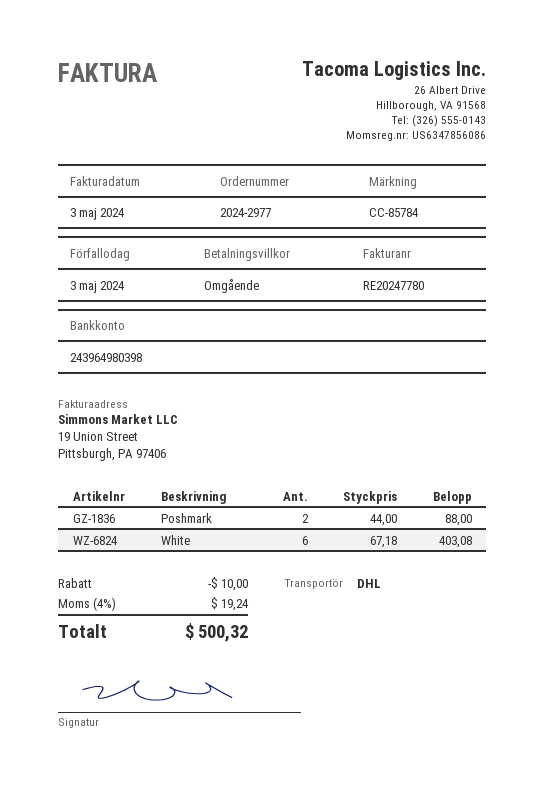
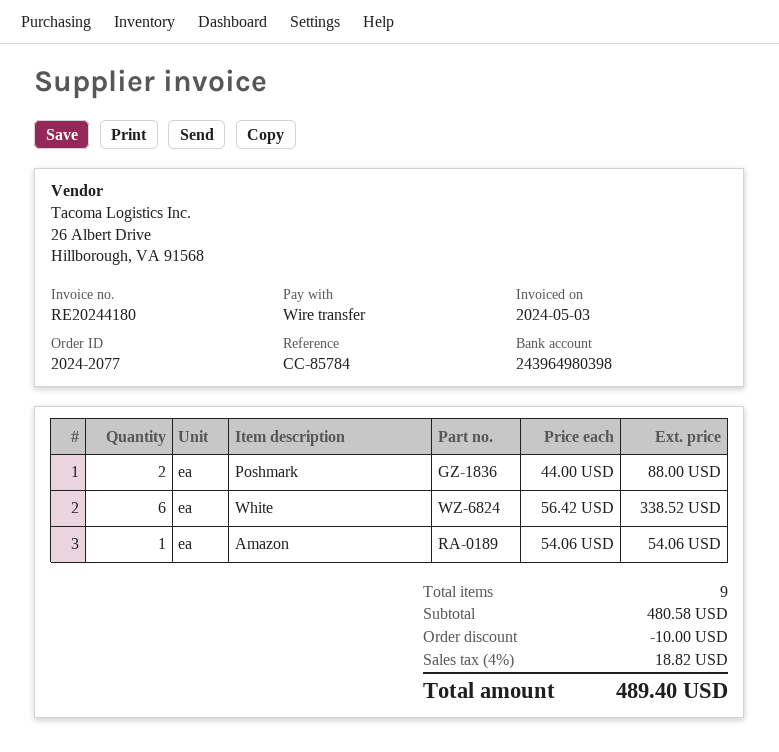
order number: 2024-2977 -> 2024-2077
invoice number: RE20247780 -> RE20244180
White: 6 x 67.18 = 403.08 -> 6 x 56.42 = 338.52
Amazon: none -> 1 x 54.06 = 54.06
tax: 4% = 19.24 -> 4% = 18.82
total: 500.32 -> 489.40

